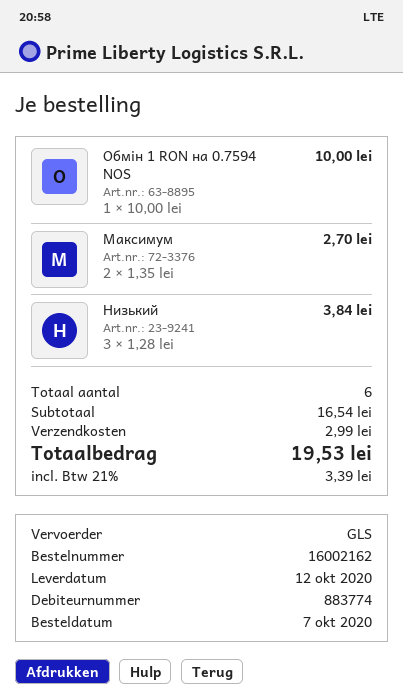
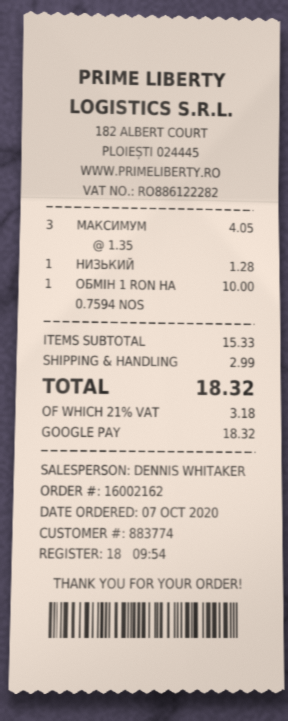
Максимум: 2 x 1.35 = 2.70 -> 3 x 1.35 = 4.05
Низький: 3 x 1.28 = 3.84 -> 1 x 1.28 = 1.28
subtotal: 16.54 -> 15.33
tax: 21% = 3.39 -> 21% = 3.18
total: 19.53 -> 18.32

